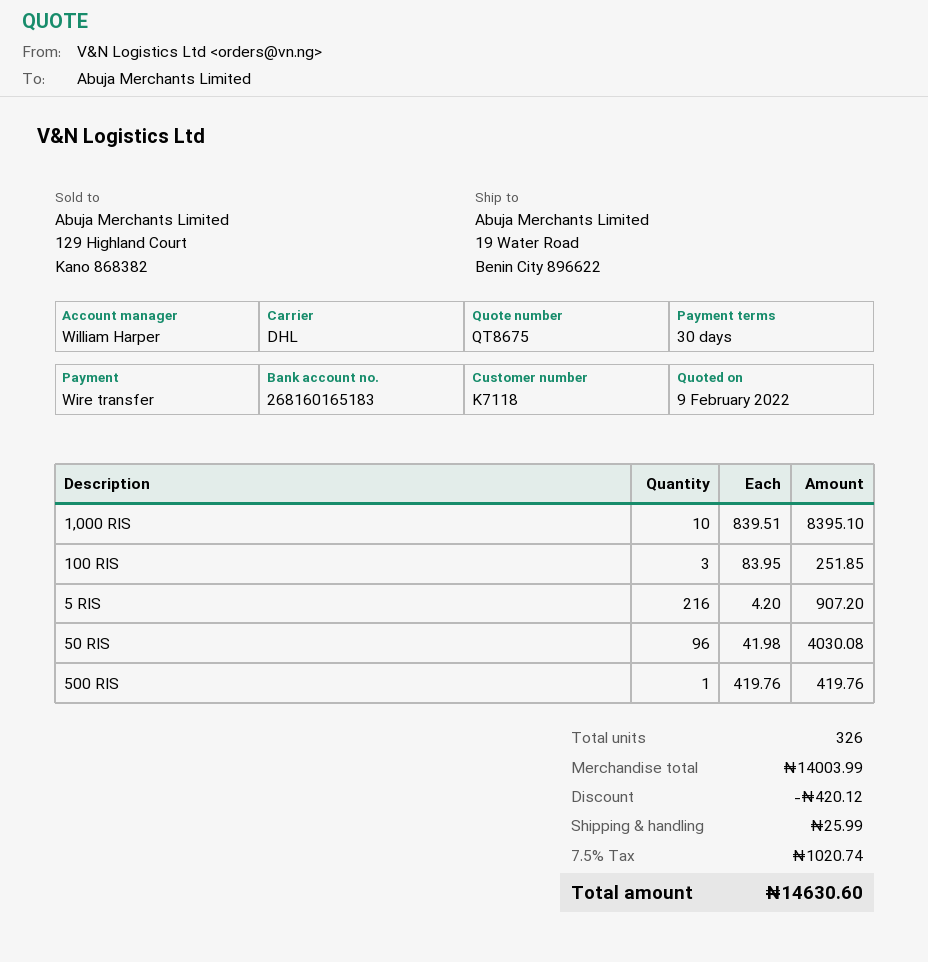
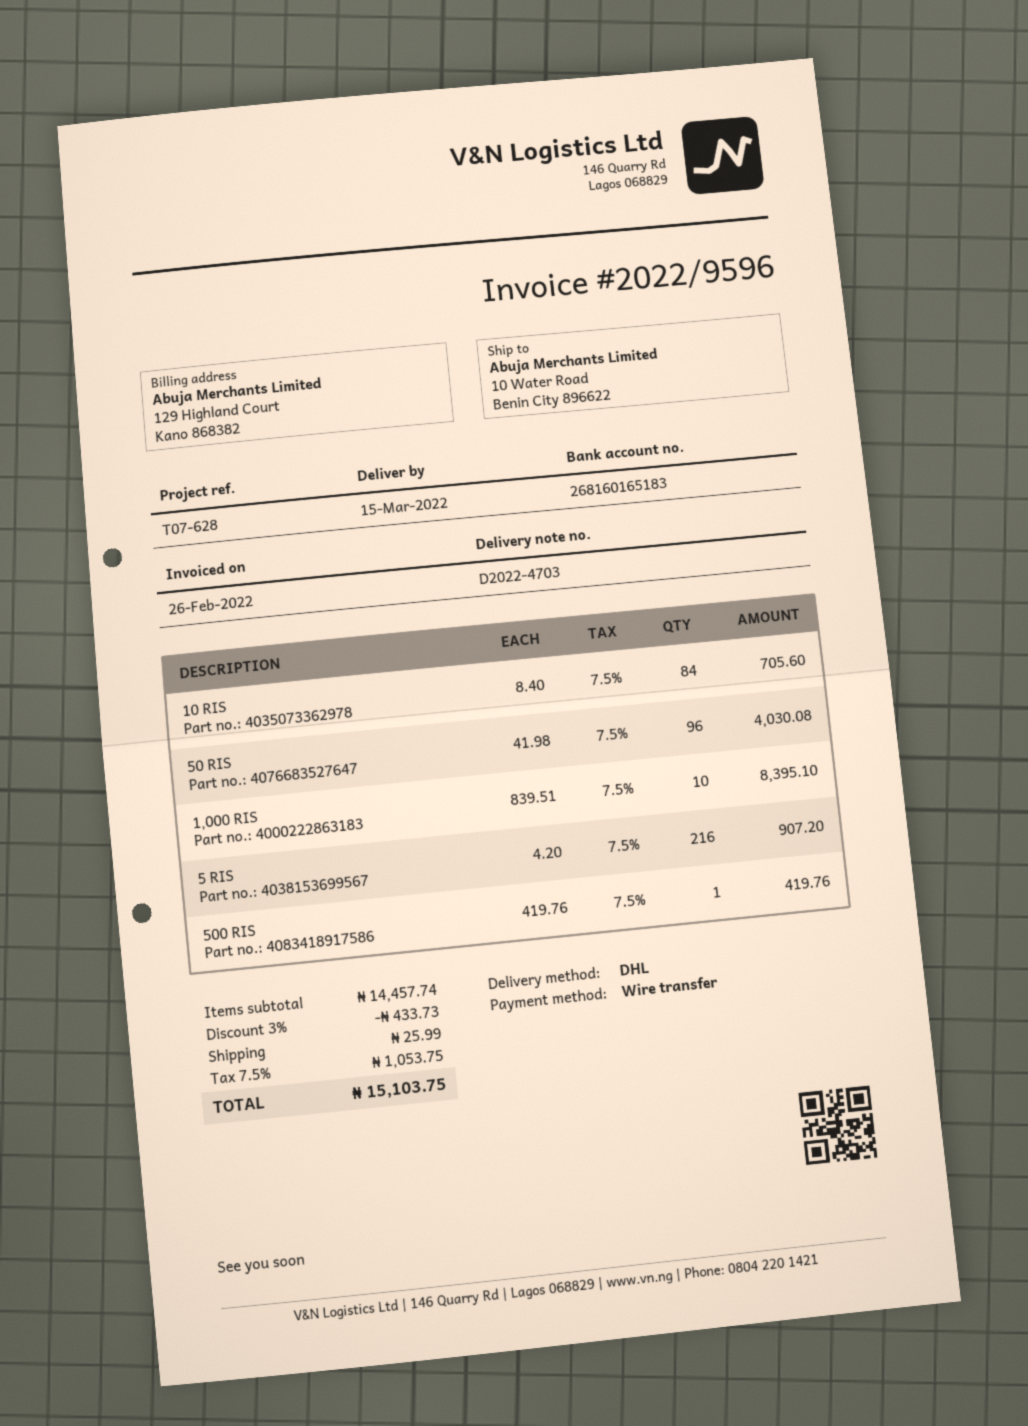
ship to: 19 Water Road, Benin City 896622 -> 10 Water Road, Benin City 896622
100 RIS: 3 x 83.95 = 251.85 -> none
10 RIS: none -> 84 x 8.40 = 705.60
subtotal: 14003.99 -> 14457.74
discount: 420.12 -> 433.73
tax: 7.5% = 1020.74 -> 7.5% = 1053.75
total: 14630.60 -> 15103.75

